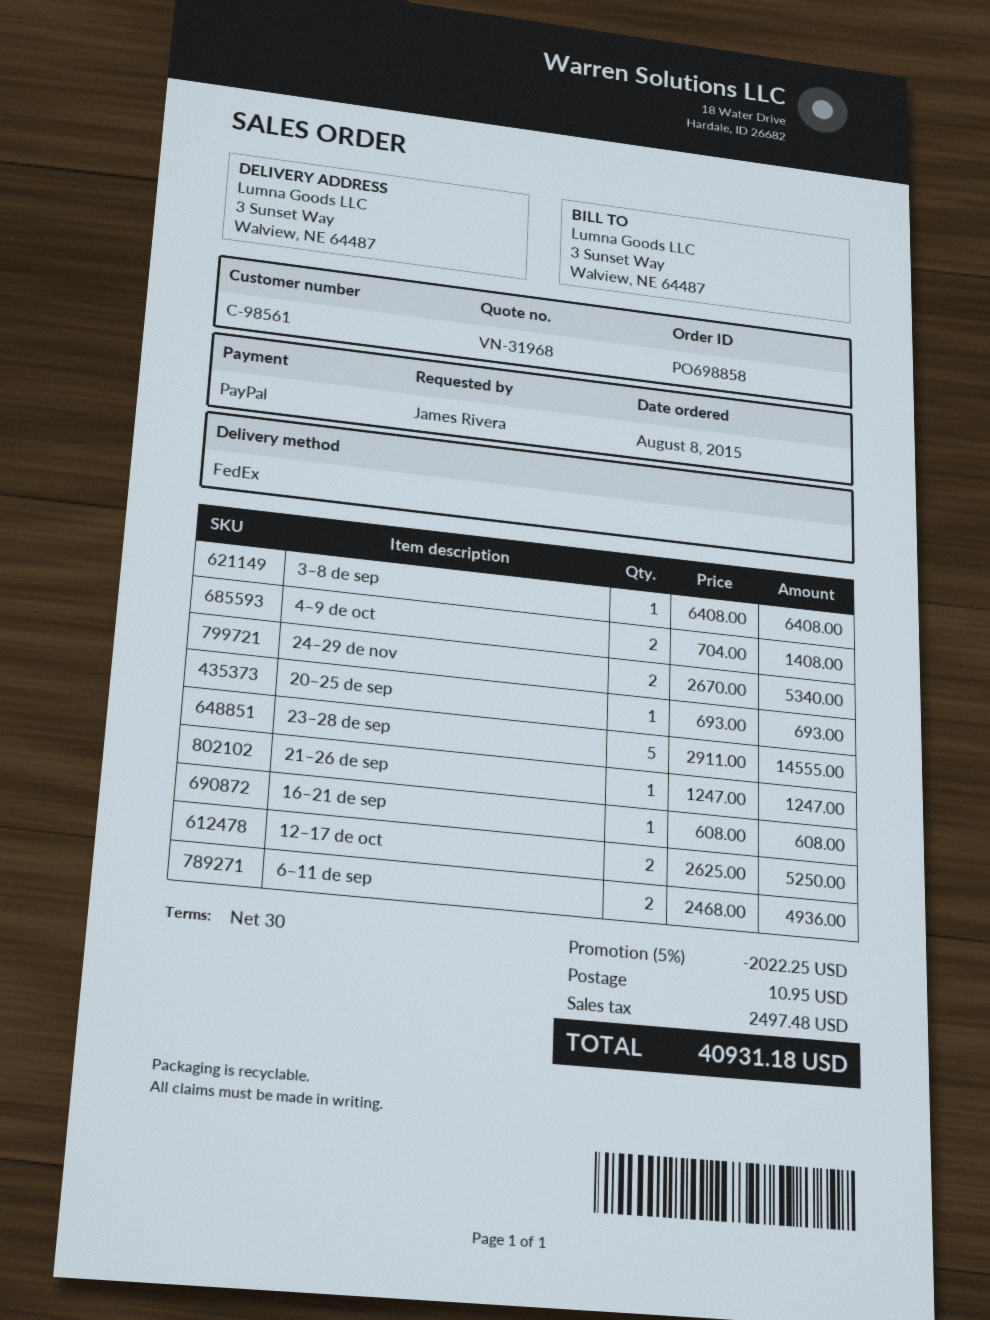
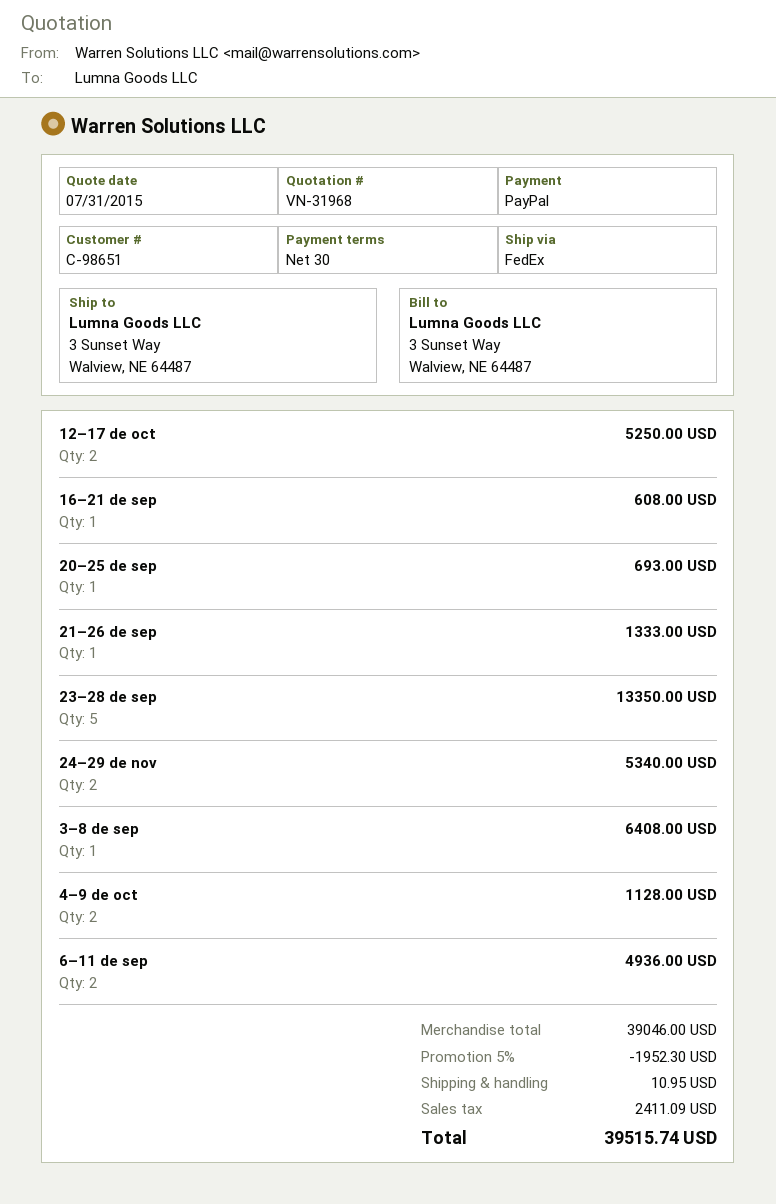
customer number: C-98561 -> C-98651
4–9 de oct: 2 for 1408.00 -> 2 for 1128.00
23–28 de sep: 5 for 14555.00 -> 5 for 13350.00
21–26 de sep: 1 for 1247.00 -> 1 for 1333.00
discount: 5% = 2022.25 -> 5% = 1952.30
tax: 2497.48 -> 2411.09
total: 40931.18 -> 39515.74

